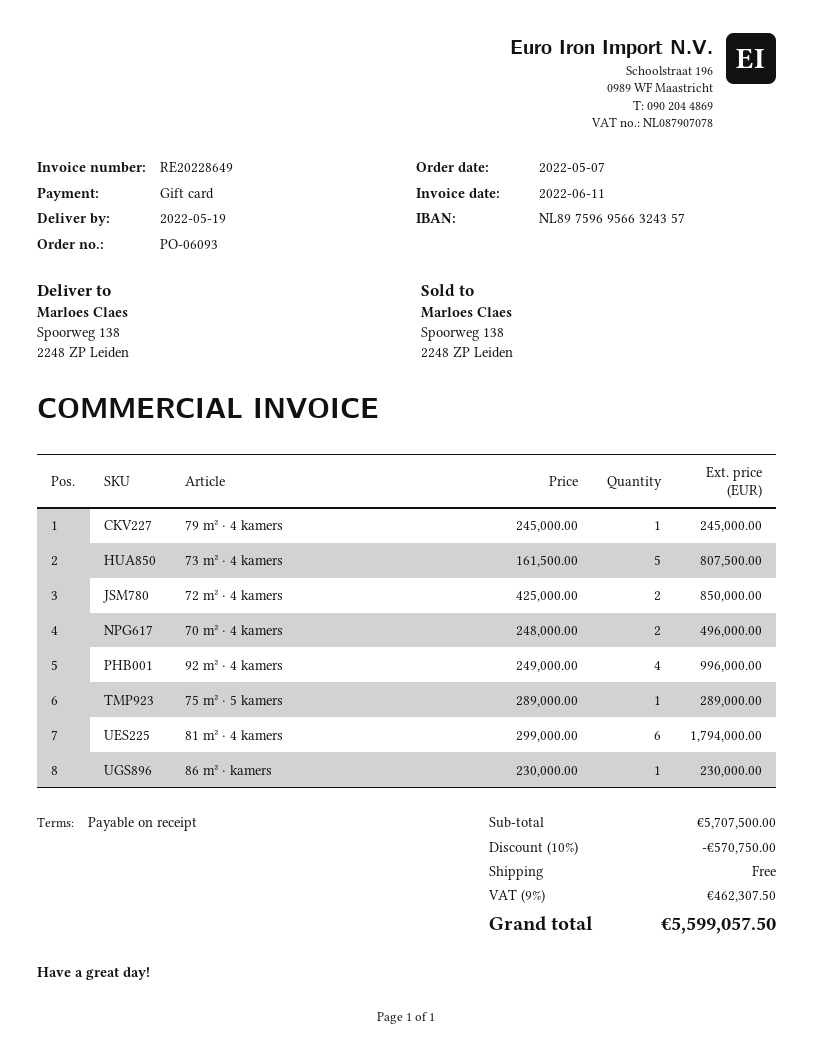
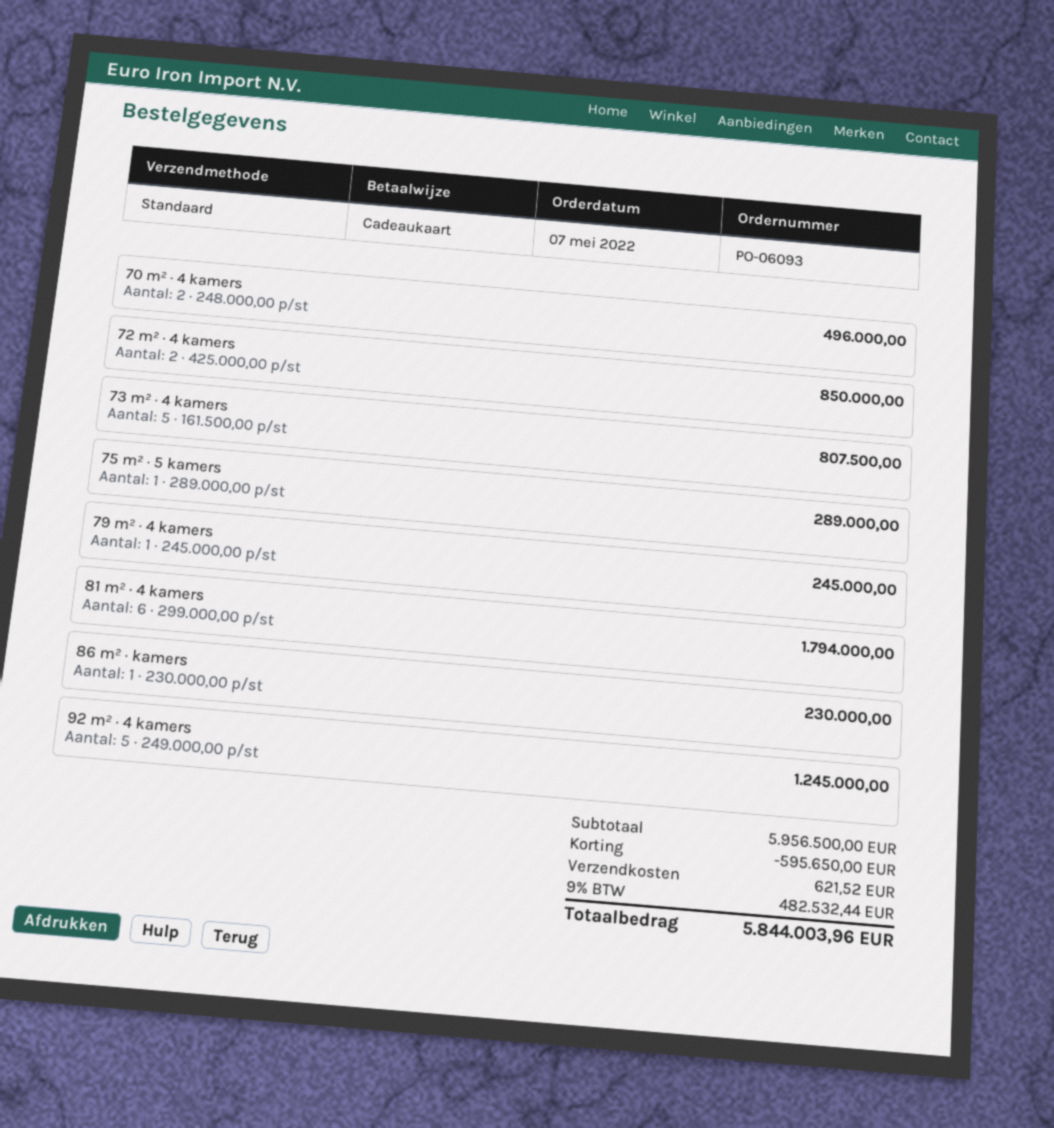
92 m² · 4 kamers: 4 x 249000.00 = 996000.00 -> 5 x 249000.00 = 1245000.00
subtotal: 5707500.00 -> 5956500.00
discount: 570750.00 -> 595650.00
shipping: 0.00 -> 621.52
tax: 9% = 462307.50 -> 9% = 482532.44
total: 5599057.50 -> 5844003.96

